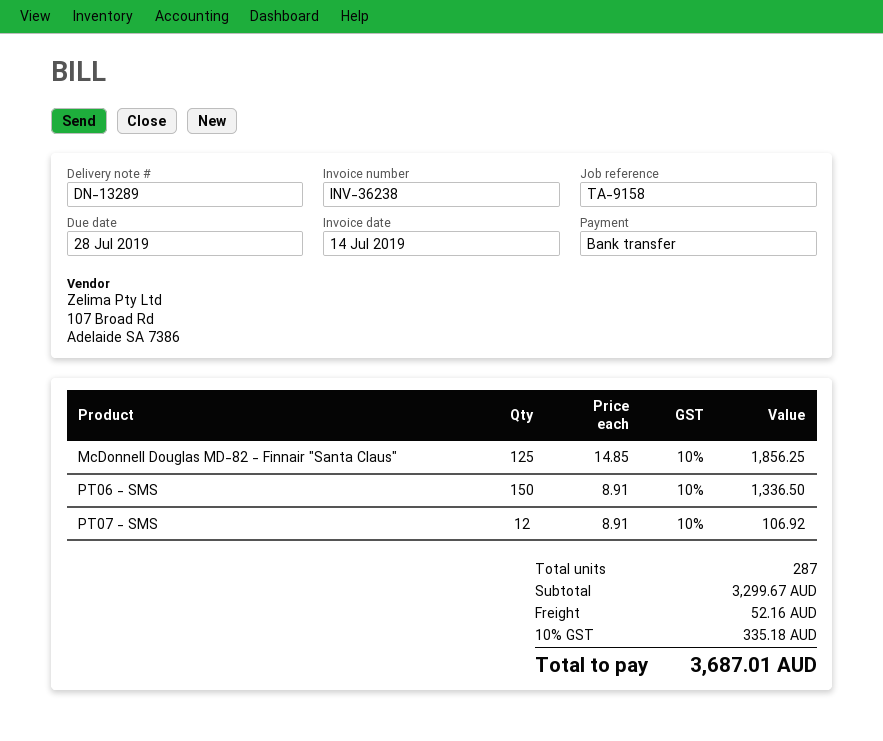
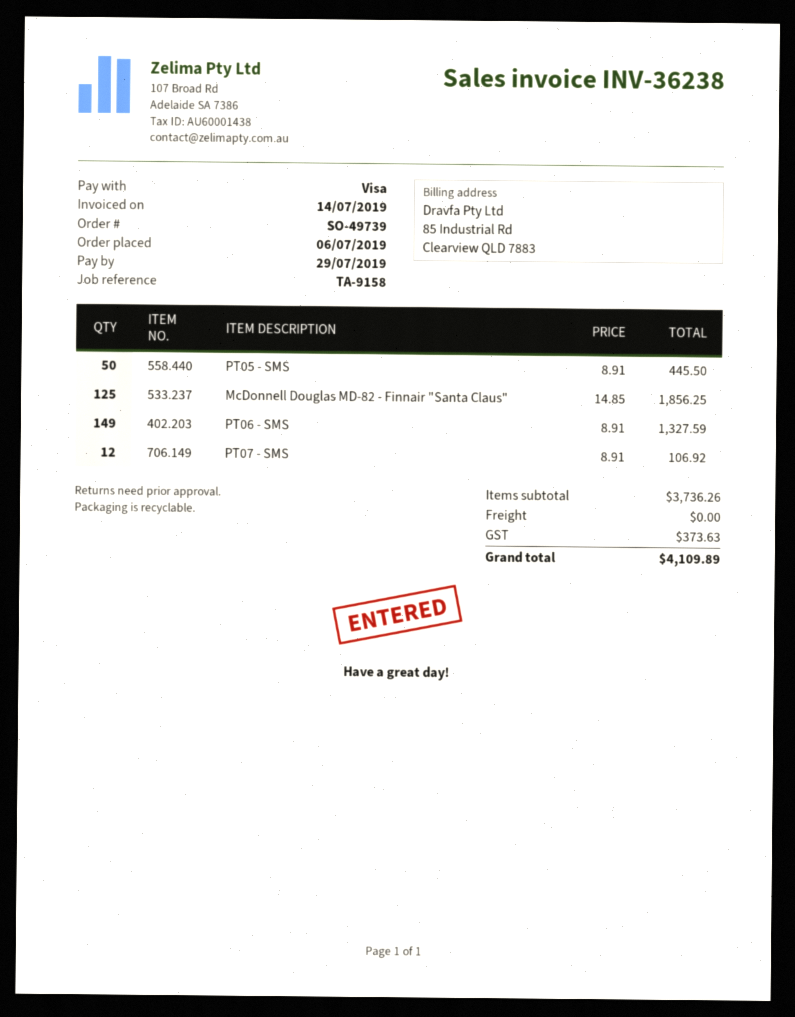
due date: 2019-07-28 -> 2019-07-29
payment method: bank transfer -> Visa
PT06 - SMS: 150 x 8.91 = 1336.50 -> 149 x 8.91 = 1327.59
PT05 - SMS: none -> 50 x 8.91 = 445.50
subtotal: 3299.67 -> 3736.26
shipping: 52.16 -> 0.00
tax: 335.18 -> 373.63
total: 3687.01 -> 4109.89

